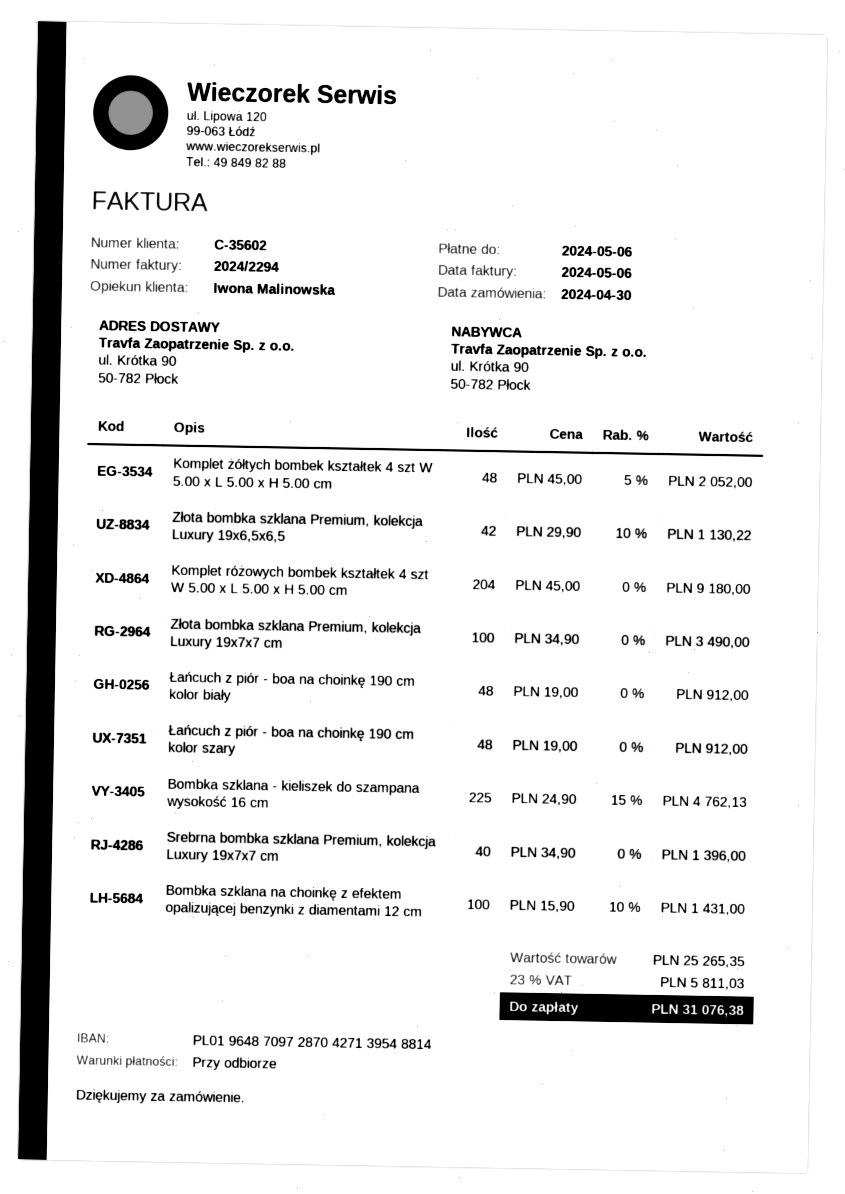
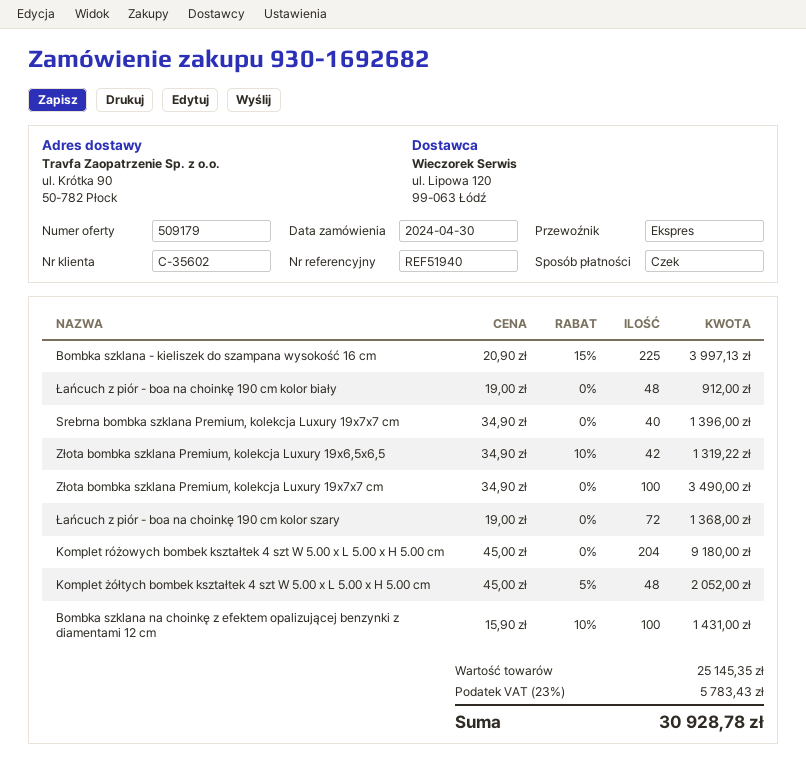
Złota bombka szklana Premium, kolekcja Luxury 19x6,5x6,5: 42 x 29.90 - 10% = 1130.22 -> 42 x 34.90 - 10% = 1319.22
Łańcuch z piór - boa na choinkę 190 cm kolor szary: 48 x 19.00 = 912.00 -> 72 x 19.00 = 1368.00
Bombka szklana - kieliszek do szampana wysokość 16 cm: 225 x 24.90 - 15% = 4762.13 -> 225 x 20.90 - 15% = 3997.13
subtotal: 25265.35 -> 25145.35
tax: 23% = 5811.03 -> 23% = 5783.43
total: 31076.38 -> 30928.78

